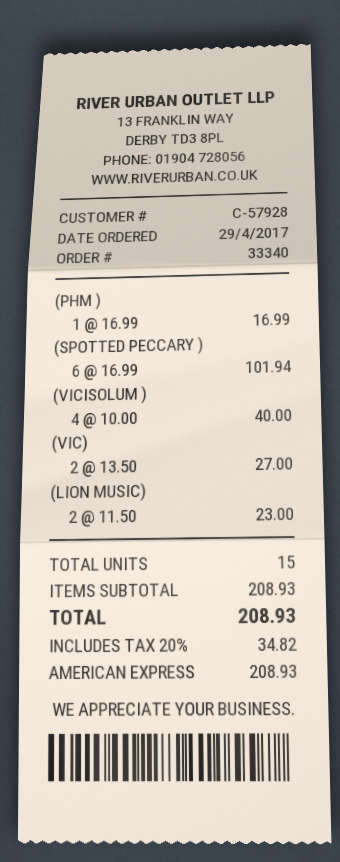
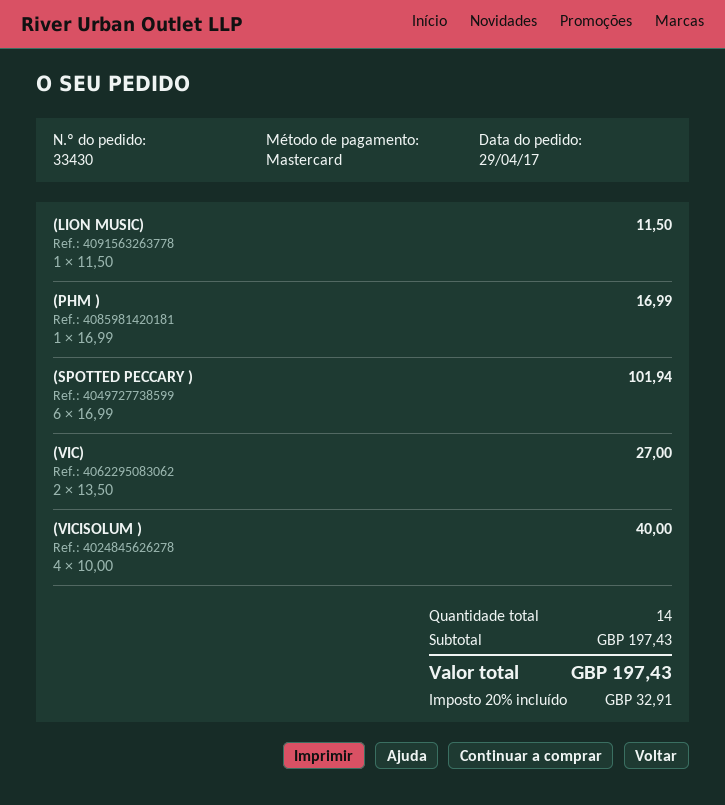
order number: 33340 -> 33430
payment method: American Express -> Mastercard
(LION MUSIC): 2 x 11.50 = 23.00 -> 1 x 11.50 = 11.50
total quantity: 15 -> 14
subtotal: 208.93 -> 197.43
tax: 20% = 34.82 -> 20% = 32.91
total: 208.93 -> 197.43

